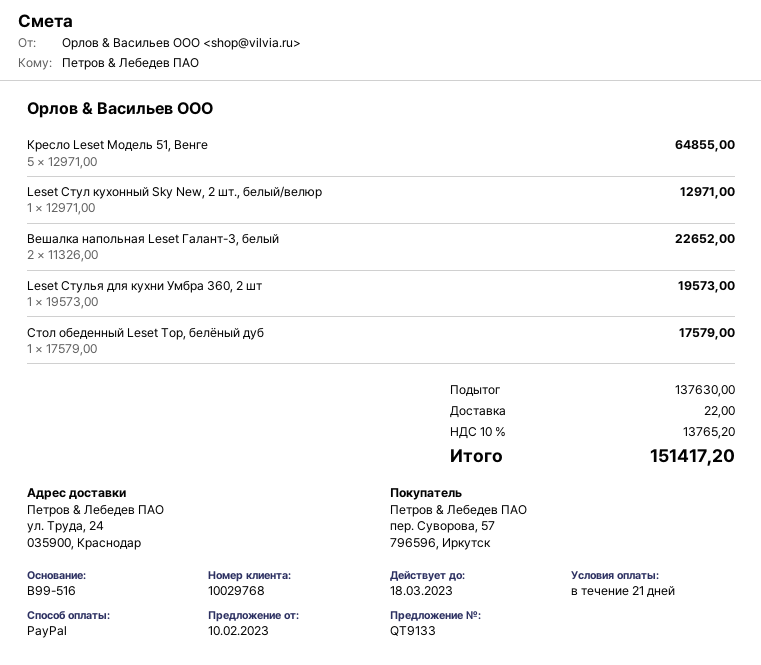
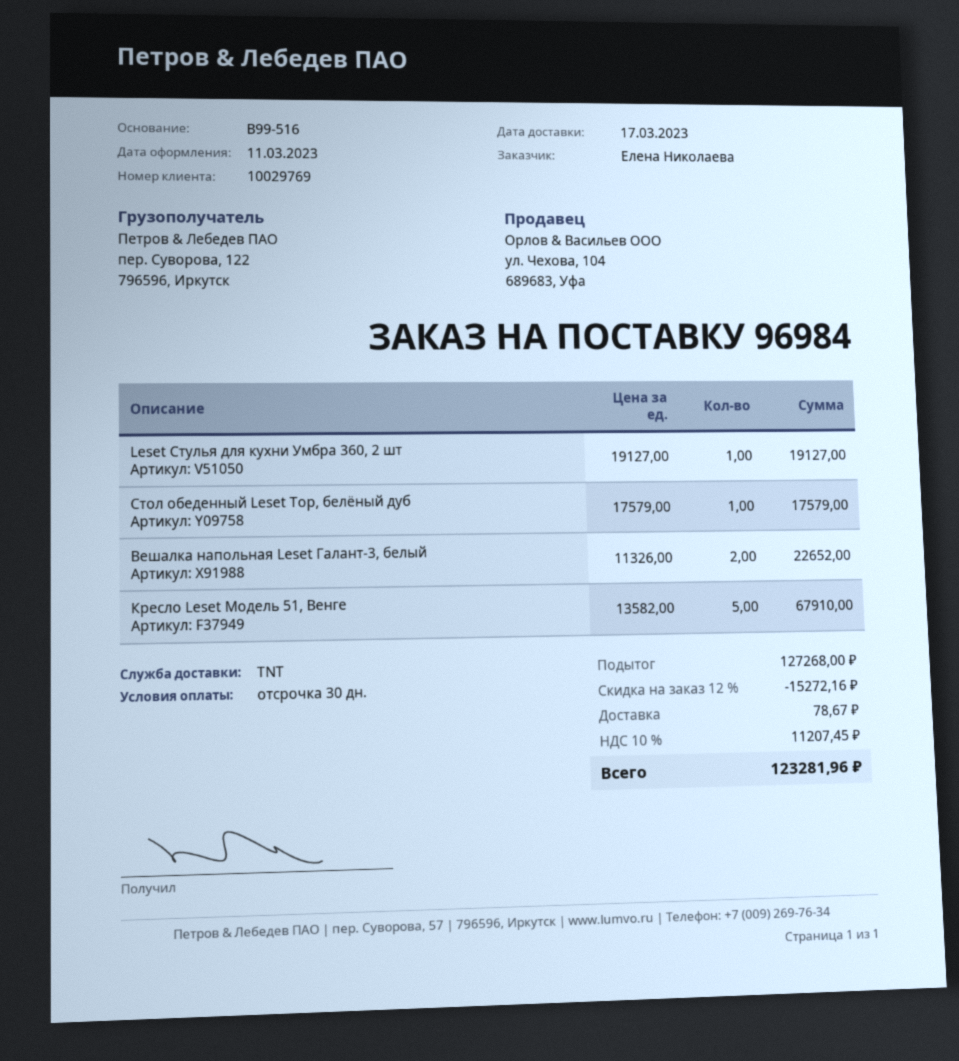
payment terms: 21 days -> 30 days
customer number: 10029768 -> 10029769
ship to: ул. Труда, 24, 035900, Краснодар -> пер. Суворова, 122, 796596, Иркутск
Кресло Leset Модель 51, Венге: 5 x 12971.00 = 64855.00 -> 5 x 13582.00 = 67910.00
Leset Стул кухонный Sky New, 2 шт., белый/велюр: 1 x 12971.00 = 12971.00 -> none
Leset Стулья для кухни Умбра 360, 2 шт: 1 x 19573.00 = 19573.00 -> 1 x 19127.00 = 19127.00
subtotal: 137630.00 -> 127268.00
discount: none -> 12% = 15272.16
shipping: 22.00 -> 78.67
tax: 10% = 13765.20 -> 10% = 11207.45
total: 151417.20 -> 123281.96

